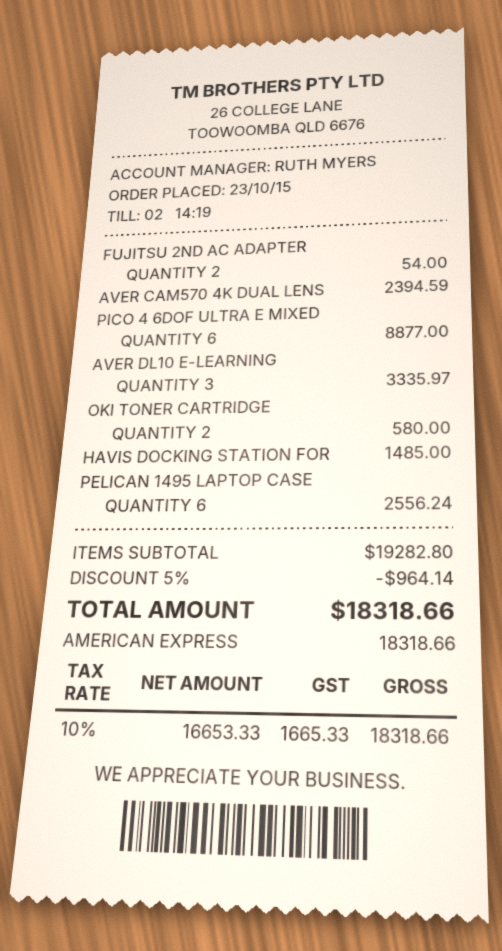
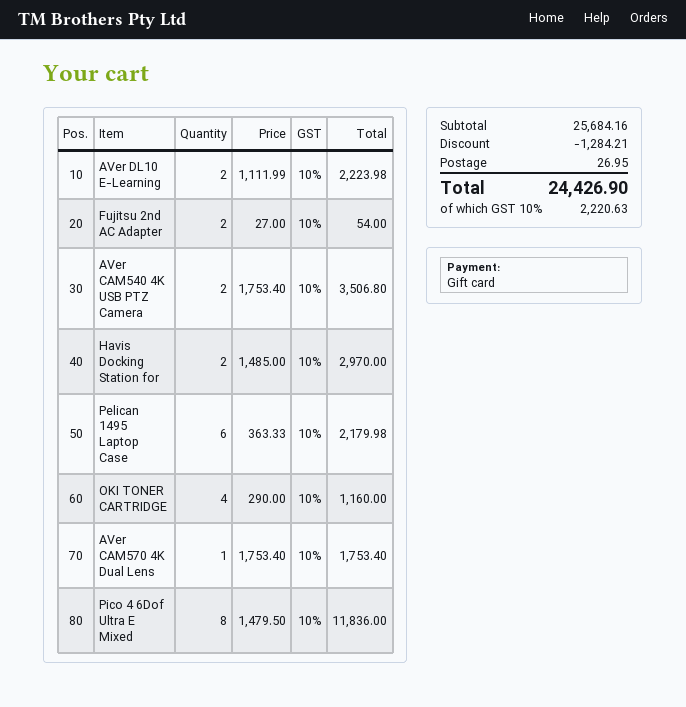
payment method: American Express -> gift card
AVER CAM570 4K DUAL LENS: 1 for 2394.59 -> 1 for 1753.40
PICO 4 6DOF ULTRA E MIXED: 6 for 8877.00 -> 8 for 11836.00
AVER DL10 E-LEARNING: 3 for 3335.97 -> 2 for 2223.98
OKI TONER CARTRIDGE: 2 for 580.00 -> 4 for 1160.00
HAVIS DOCKING STATION FOR: 1 for 1485.00 -> 2 for 2970.00
PELICAN 1495 LAPTOP CASE: 6 for 2556.24 -> 6 for 2179.98
AVer CAM540 4K USB PTZ Camera: none -> 2 for 3506.80
subtotal: 19282.80 -> 25684.16
discount: 964.14 -> 1284.21
shipping: none -> 26.95
tax: 10% = 1665.33 -> 10% = 2220.63
total: 18318.66 -> 24426.90

